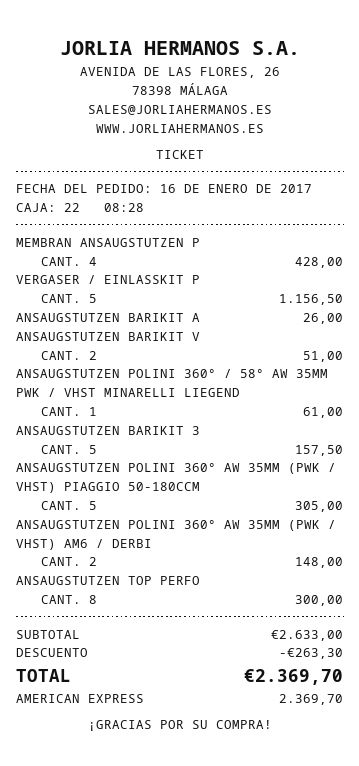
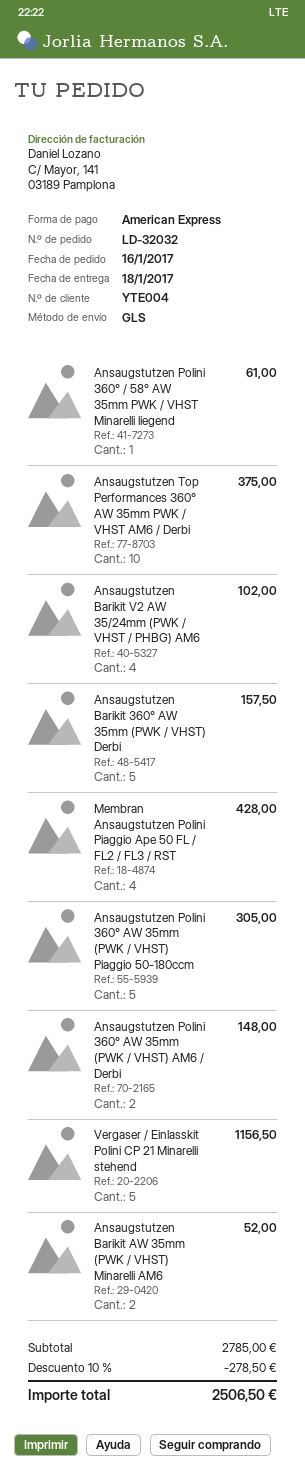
ANSAUGSTUTZEN BARIKIT A: 1 for 26.00 -> 2 for 52.00
ANSAUGSTUTZEN BARIKIT V: 2 for 51.00 -> 4 for 102.00
ANSAUGSTUTZEN TOP PERFO: 8 for 300.00 -> 10 for 375.00
subtotal: 2633.00 -> 2785.00
discount: 263.30 -> 278.50
total: 2369.70 -> 2506.50

